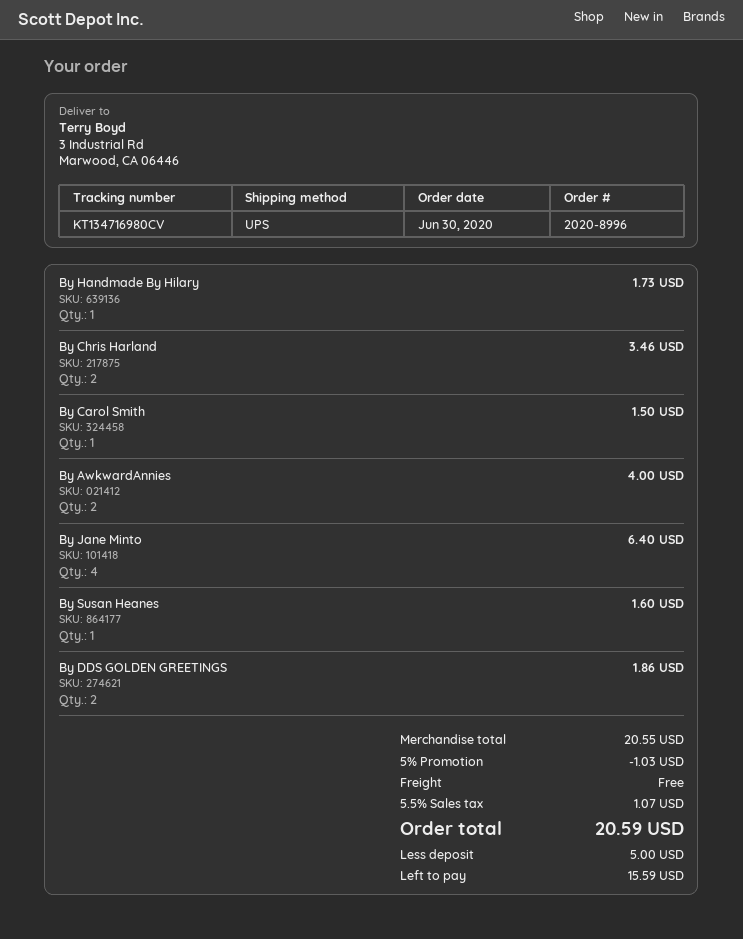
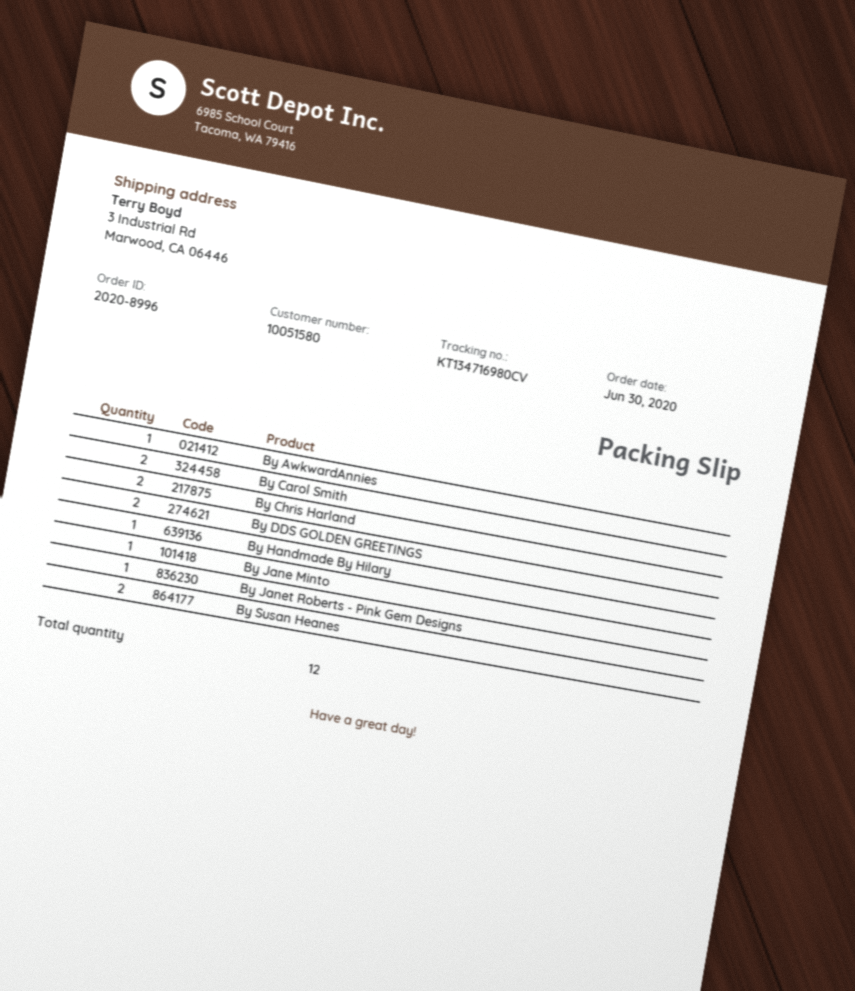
By Carol Smith: 1 -> 2
By AwkwardAnnies: 2 -> 1
By Jane Minto: 4 -> 1
By Susan Heanes: 1 -> 2
By Janet Roberts - Pink Gem Designs: none -> 1

